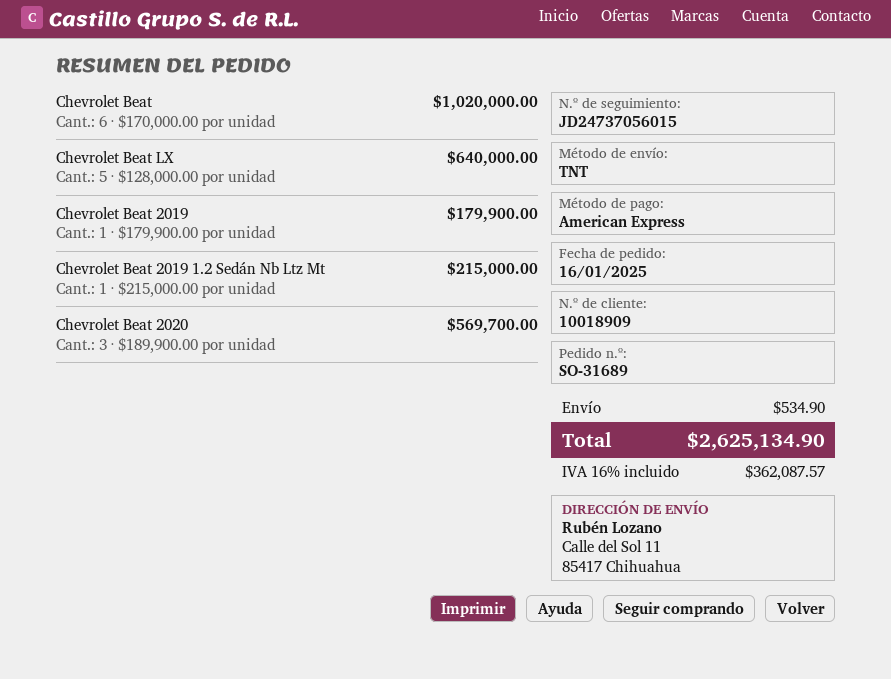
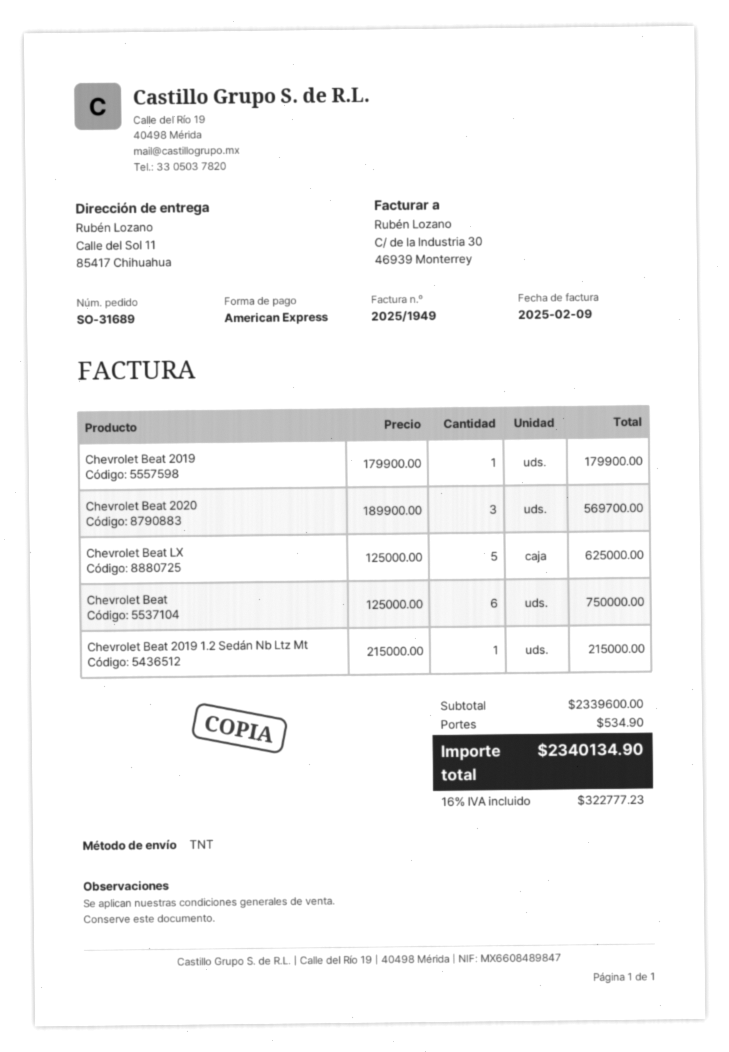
Chevrolet Beat: 6 x 170000.00 = 1020000.00 -> 6 x 125000.00 = 750000.00
Chevrolet Beat LX: 5 x 128000.00 = 640000.00 -> 5 x 125000.00 = 625000.00
tax: 16% = 362087.57 -> 16% = 322777.23
total: 2625134.90 -> 2340134.90

